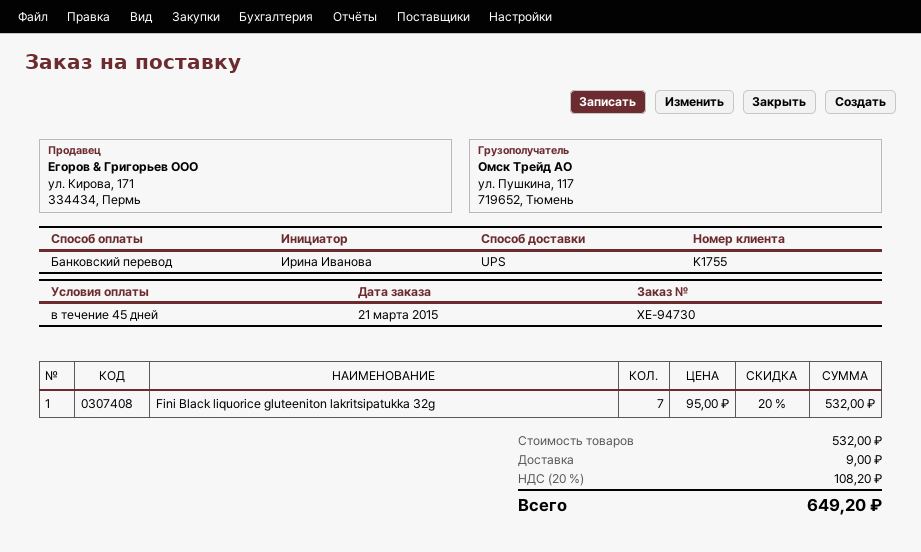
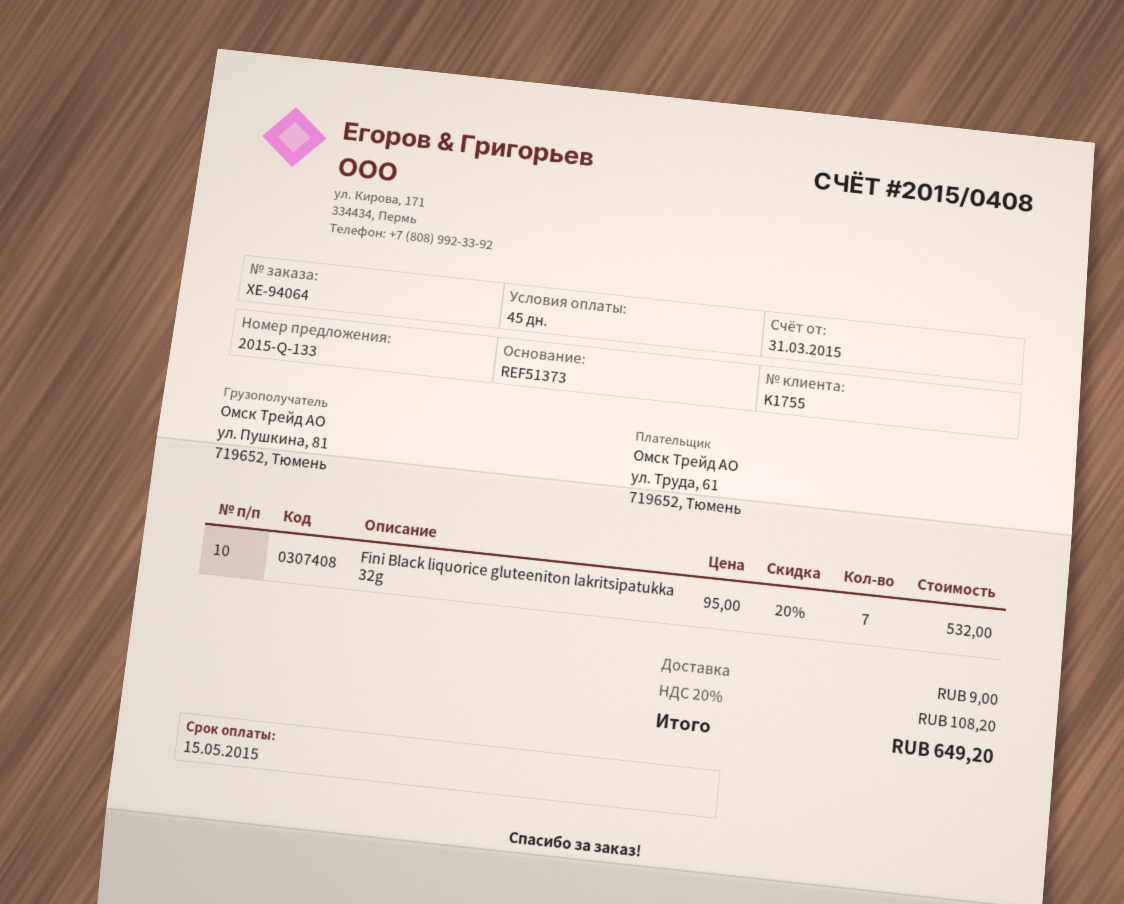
order number: XE-94730 -> XE-94064
ship to: ул. Пушкина, 117, 719652, Тюмень -> ул. Пушкина, 81, 719652, Тюмень

